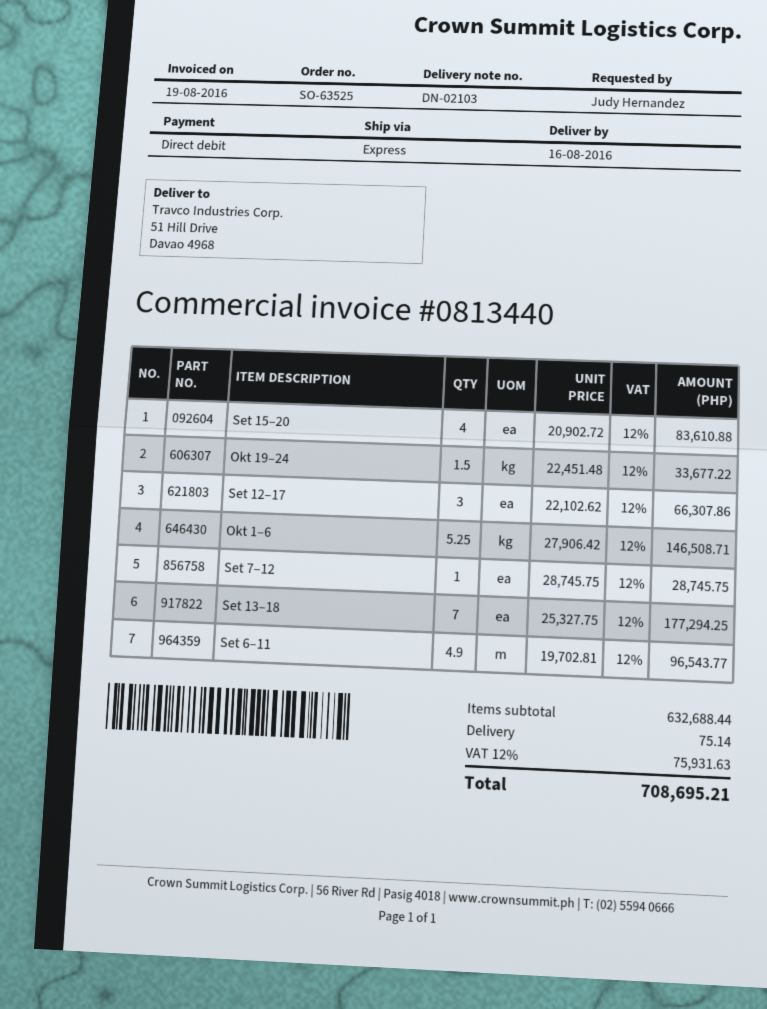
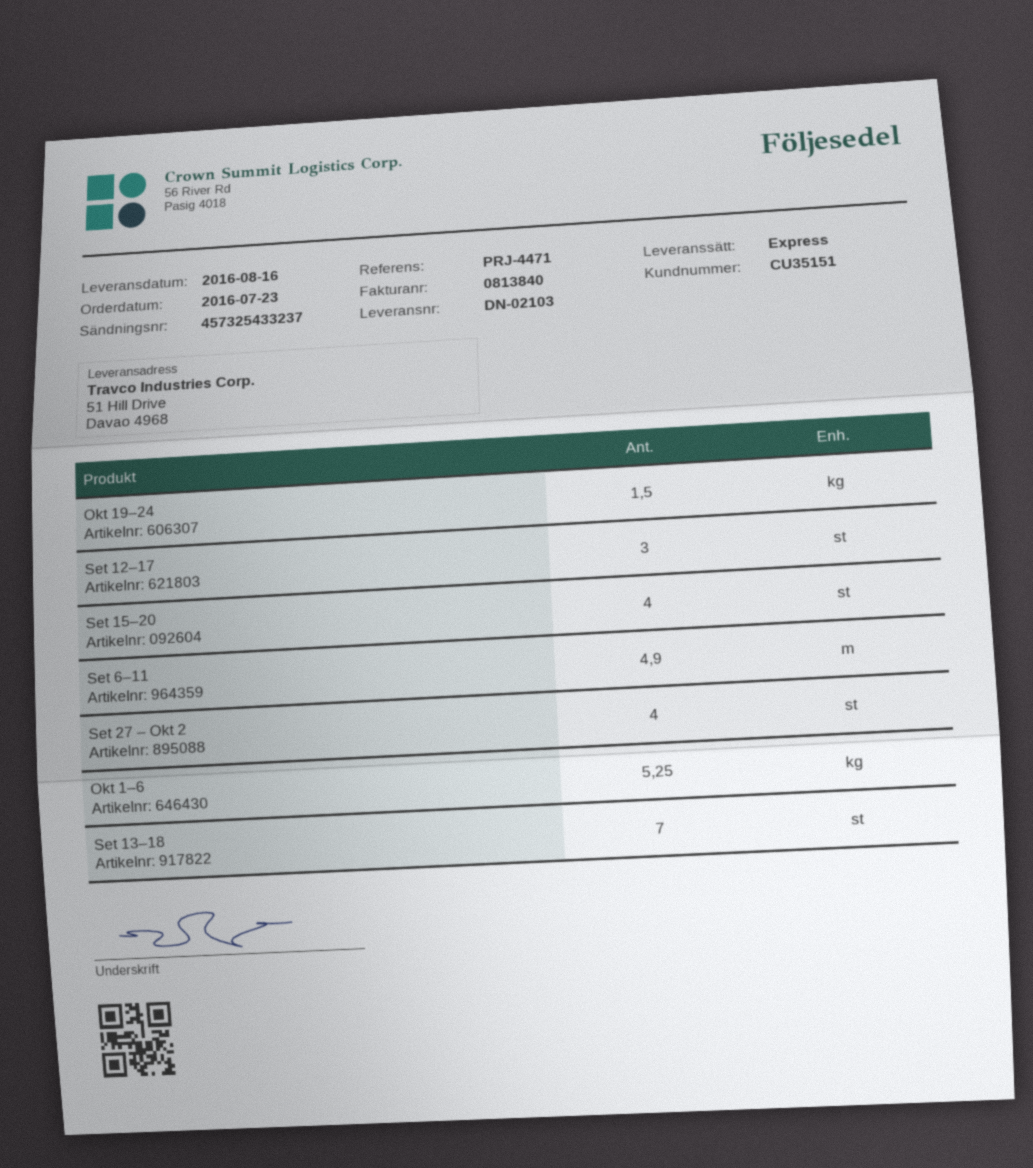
invoice number: 0813440 -> 0813840
Set 7–12: 1 -> none
Set 27 – Okt 2: none -> 4

